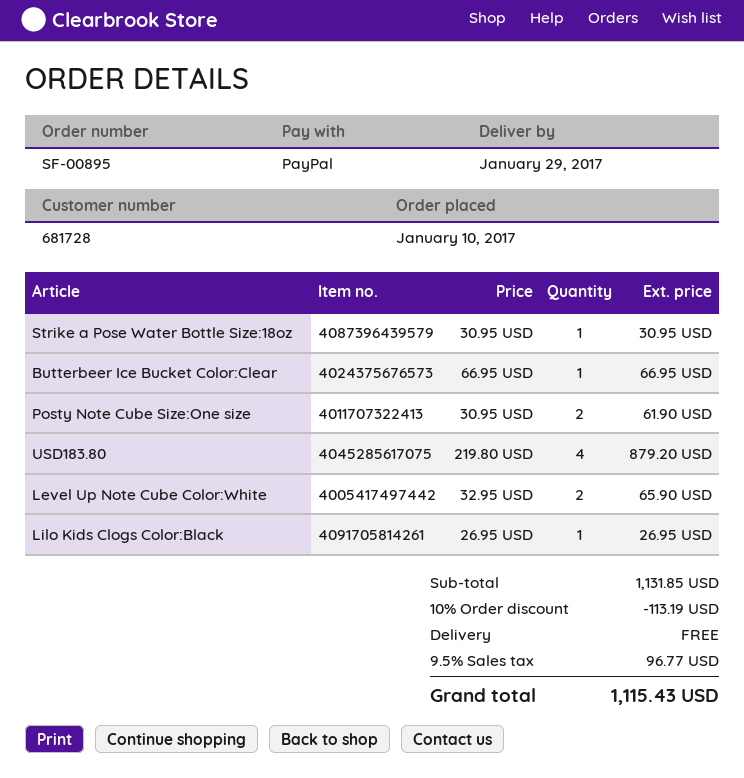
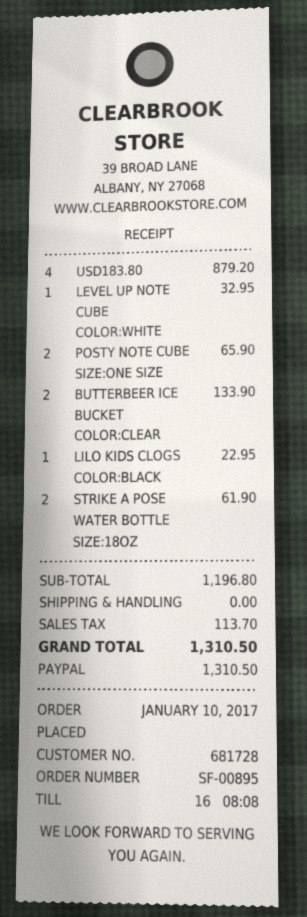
Strike a Pose Water Bottle Size:18oz: 1 for 30.95 -> 2 for 61.90
Butterbeer Ice Bucket Color:Clear: 1 for 66.95 -> 2 for 133.90
Posty Note Cube Size:One size: 2 for 61.90 -> 2 for 65.90
Level Up Note Cube Color:White: 2 for 65.90 -> 1 for 32.95
Lilo Kids Clogs Color:Black: 1 for 26.95 -> 1 for 22.95
subtotal: 1131.85 -> 1196.80
discount: 10% = 113.19 -> none
tax: 96.77 -> 113.70
total: 1115.43 -> 1310.50

